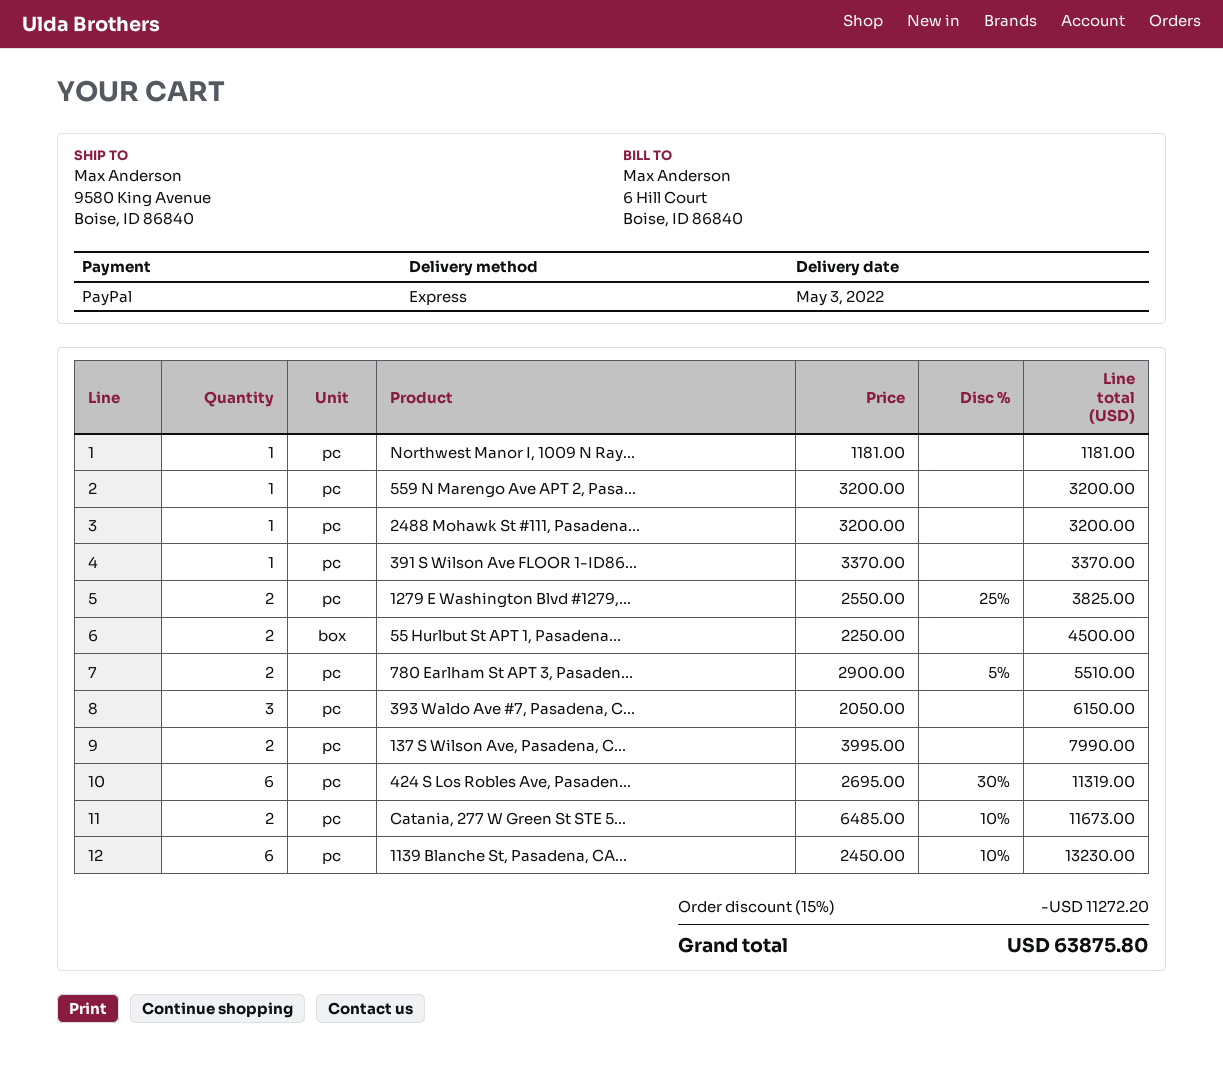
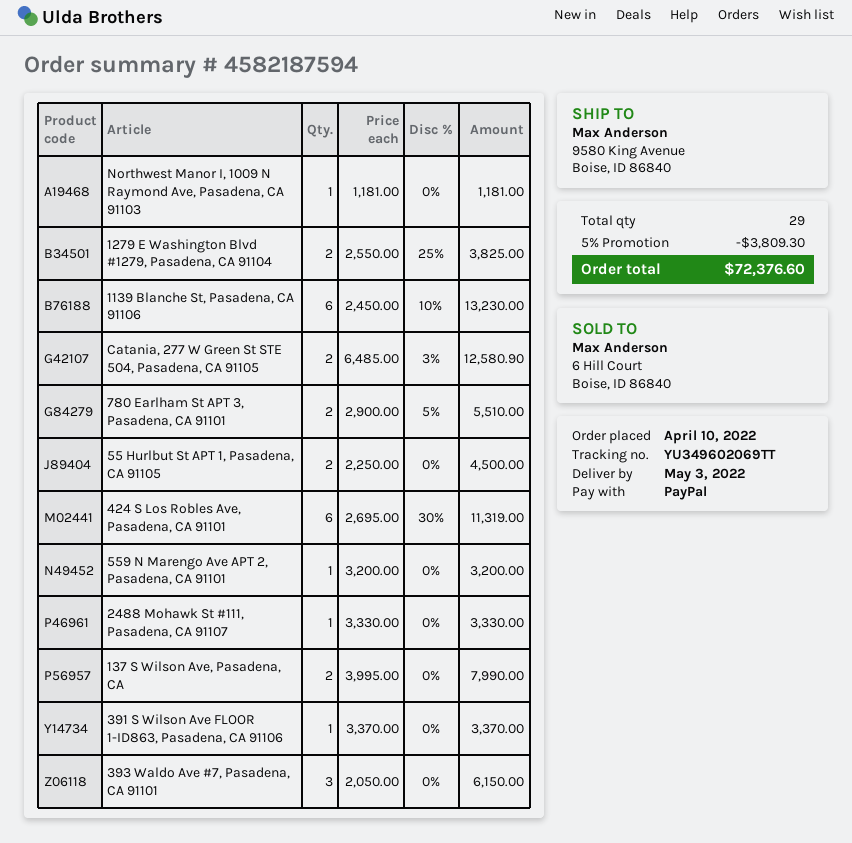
2488 Mohawk St #111, Pasadena...: 1 x 3200.00 = 3200.00 -> 1 x 3330.00 = 3330.00
Catania, 277 W Green St STE 5...: 2 x 6485.00 - 10% = 11673.00 -> 2 x 6485.00 - 3% = 12580.90
discount: 15% = 11272.20 -> 5% = 3809.30
total: 63875.80 -> 72376.60

